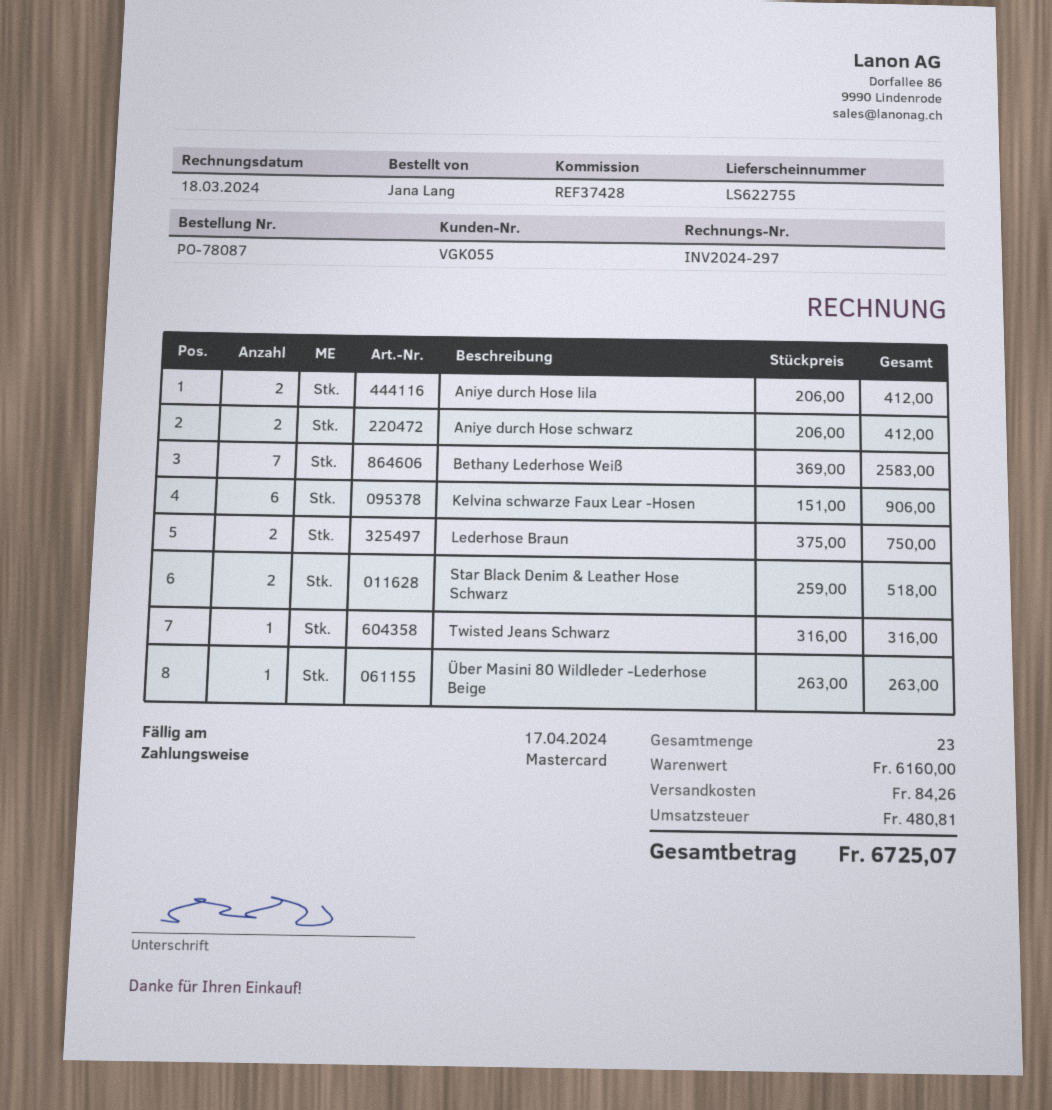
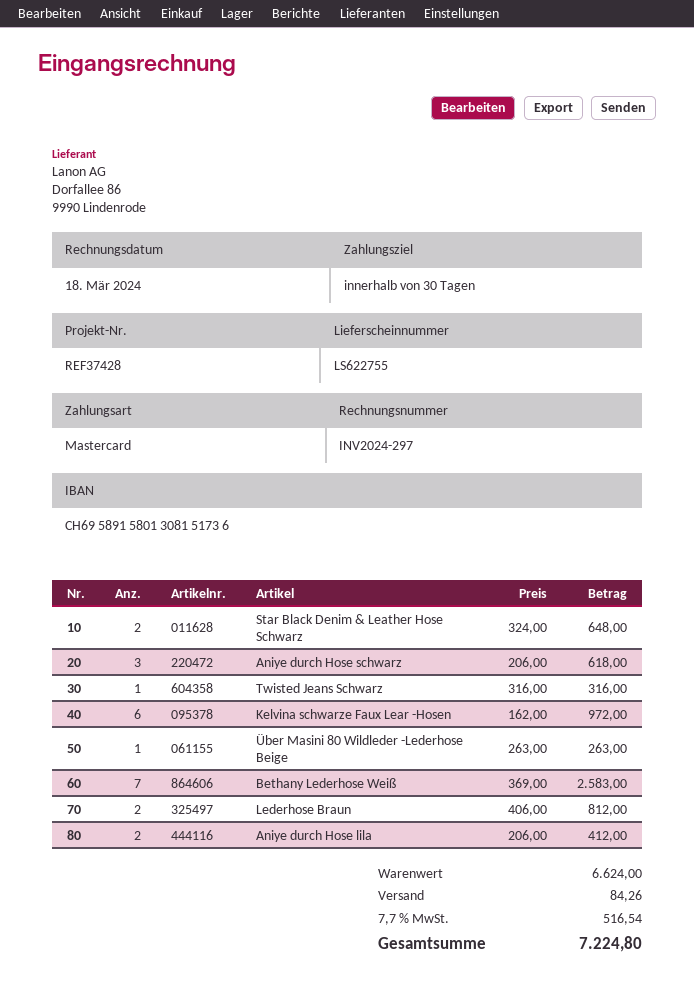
Aniye durch Hose schwarz: 2 x 206.00 = 412.00 -> 3 x 206.00 = 618.00
Kelvina schwarze Faux Lear -Hosen: 6 x 151.00 = 906.00 -> 6 x 162.00 = 972.00
Lederhose Braun: 2 x 375.00 = 750.00 -> 2 x 406.00 = 812.00
Star Black Denim & Leather Hose Schwarz: 2 x 259.00 = 518.00 -> 2 x 324.00 = 648.00
subtotal: 6160.00 -> 6624.00
tax: 480.81 -> 516.54
total: 6725.07 -> 7224.80

